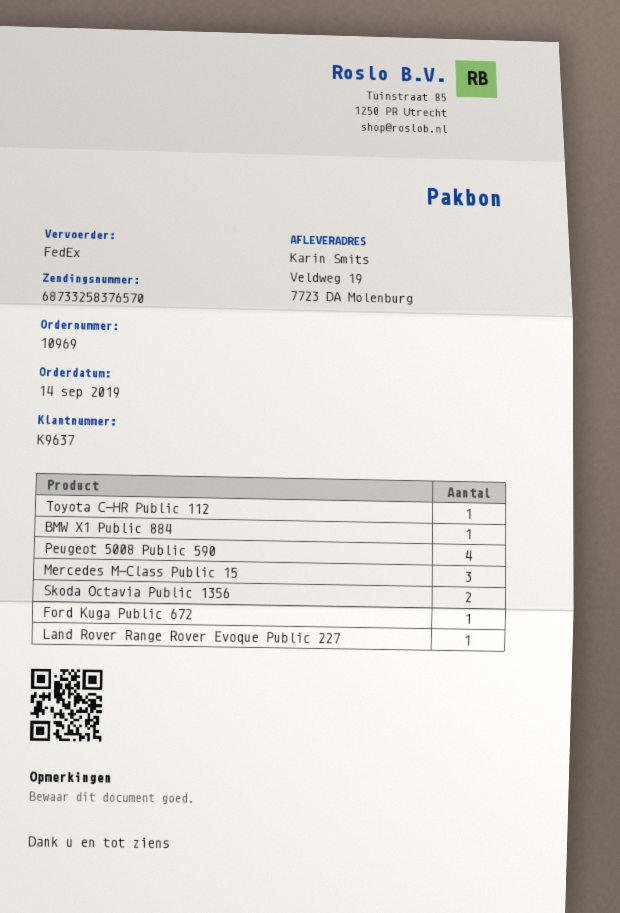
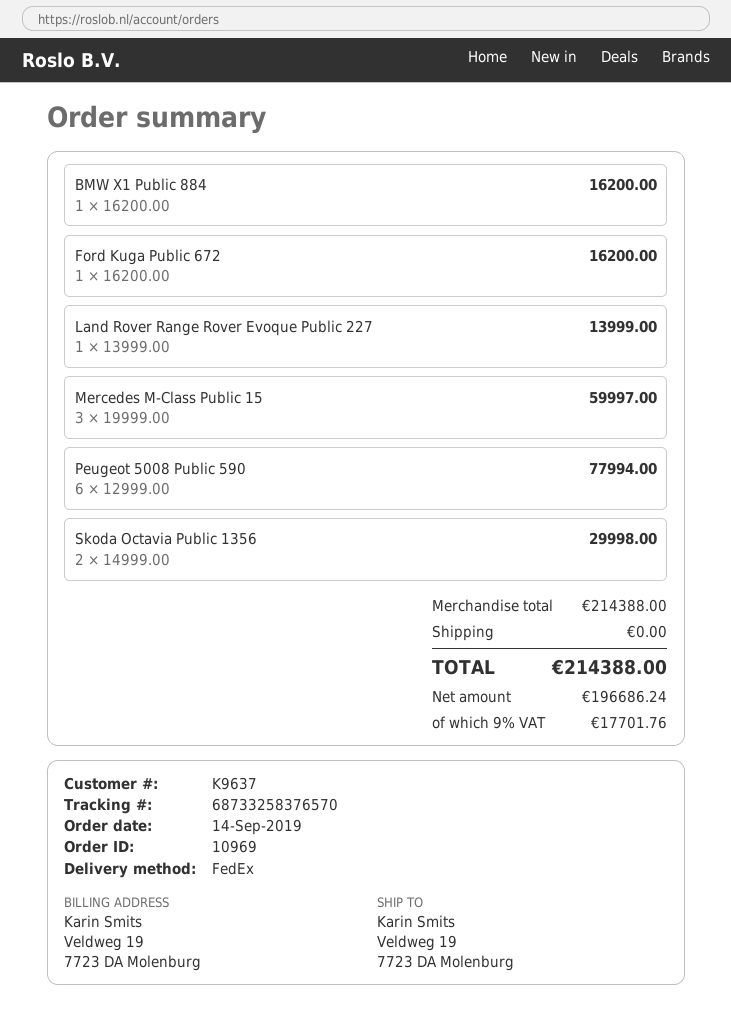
Toyota C-HR Public 112: 1 -> none
Peugeot 5008 Public 590: 4 -> 6

